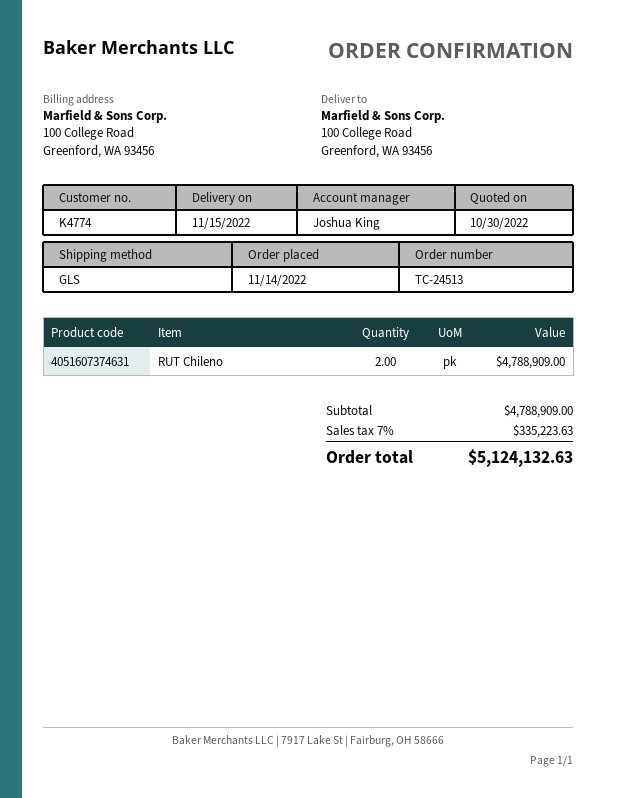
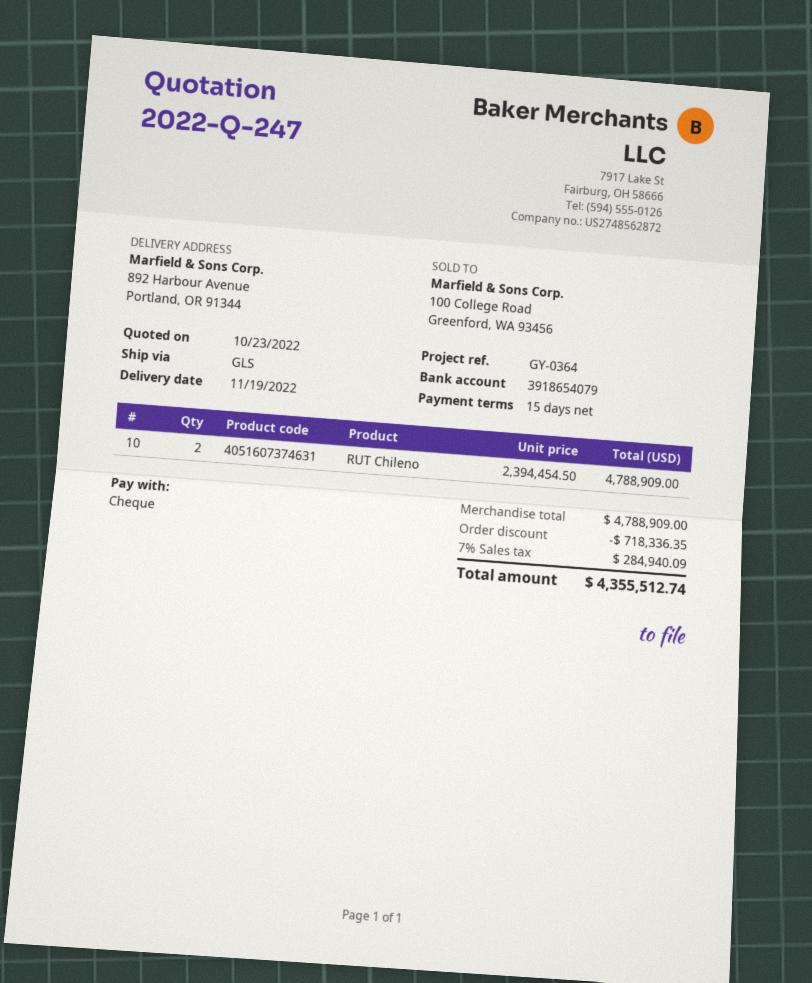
quote date: 2022-10-30 -> 2022-10-23
delivery date: 2022-11-15 -> 2022-11-19
ship to: 100 College Road, Greenford, WA 93456 -> 892 Harbour Avenue, Portland, OR 91344
discount: none -> 718336.35
tax: 7% = 335223.63 -> 7% = 284940.09
total: 5124132.63 -> 4355512.74

